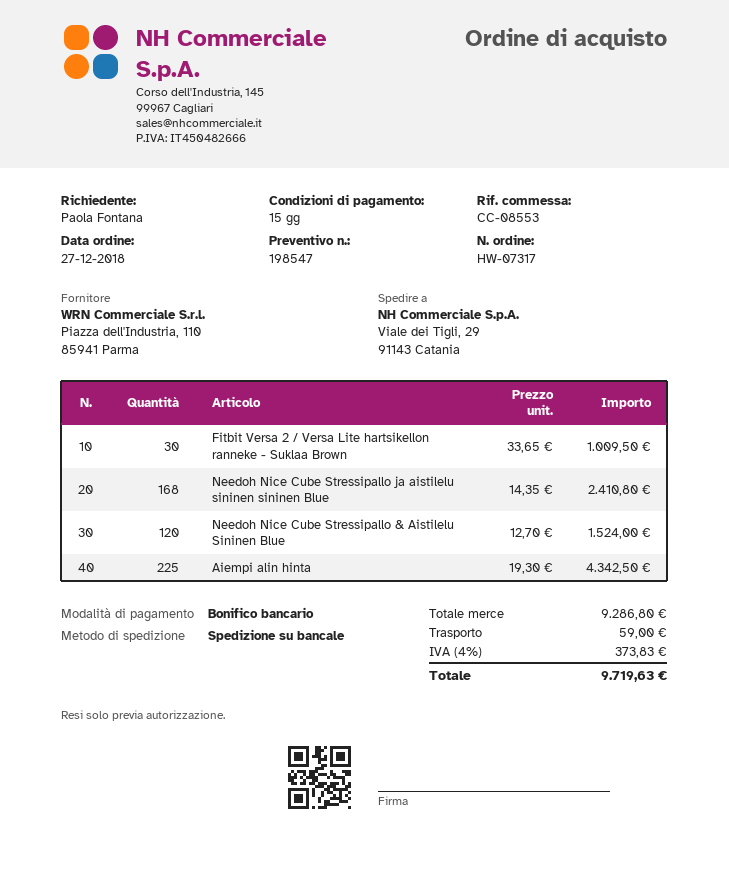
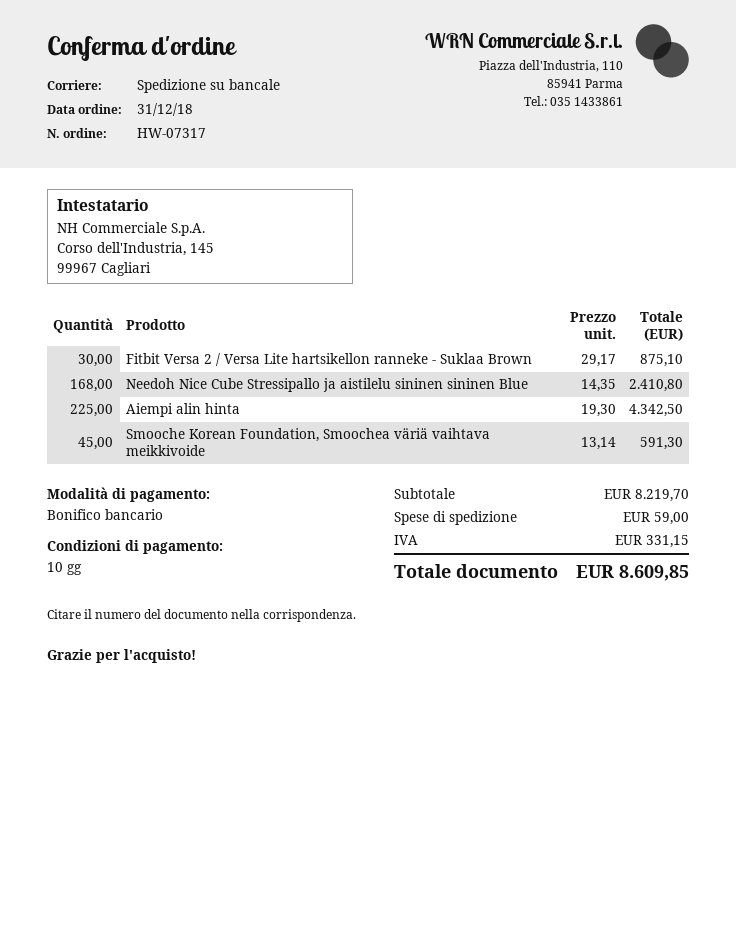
order date: 2018-12-27 -> 2018-12-31
payment terms: 15 days -> 10 days
Fitbit Versa 2 / Versa Lite hartsikellon ranneke - Suklaa Brown: 30 x 33.65 = 1009.50 -> 30 x 29.17 = 875.10
Needoh Nice Cube Stressipallo & Aistilelu Sininen Blue: 120 x 12.70 = 1524.00 -> none
Smooche Korean Foundation, Smoochea väriä vaihtava meikkivoide: none -> 45 x 13.14 = 591.30
subtotal: 9286.80 -> 8219.70
tax: 373.83 -> 331.15
total: 9719.63 -> 8609.85

